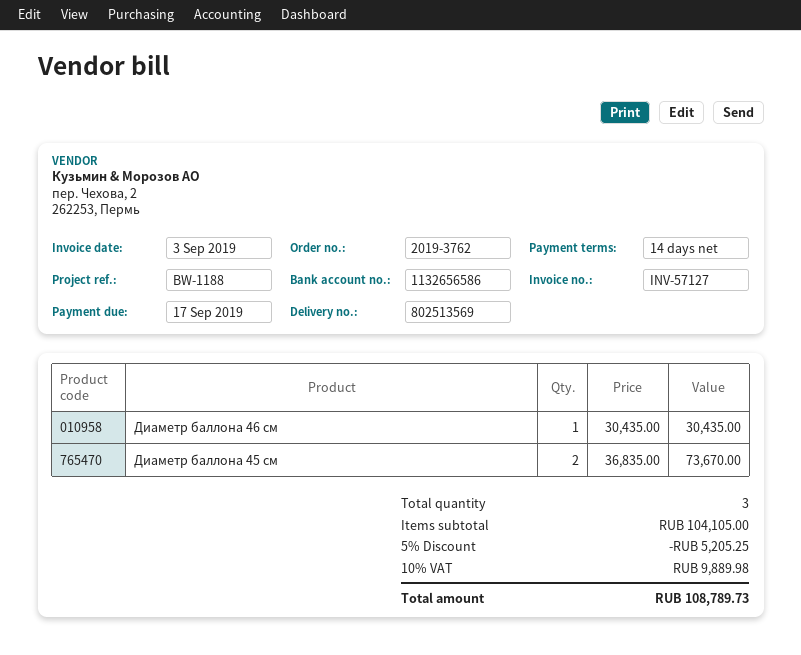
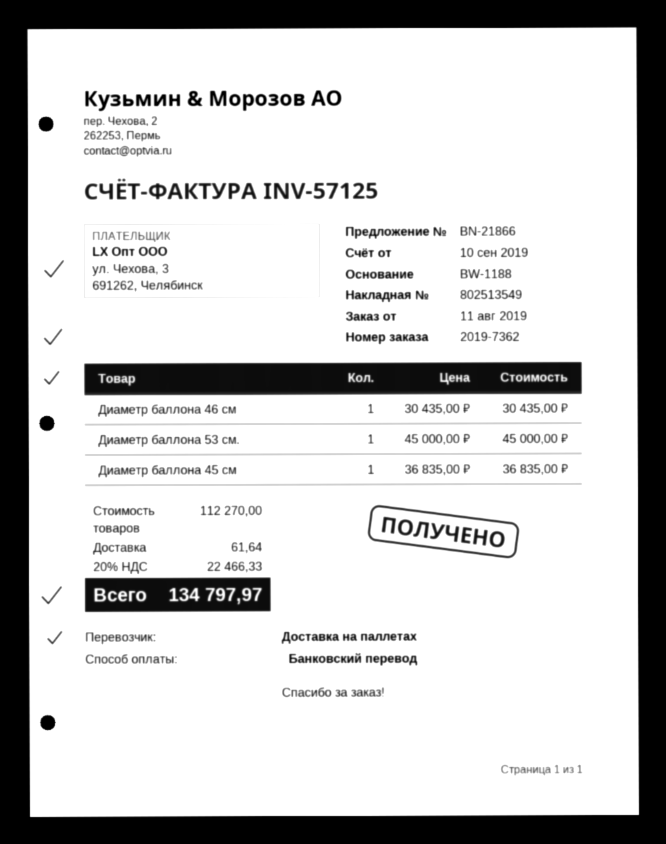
order number: 2019-3762 -> 2019-7362
delivery note number: 802513569 -> 802513549
invoice number: INV-57127 -> INV-57125
invoice date: 2019-09-03 -> 2019-09-10
Диаметр баллона 45 см: 2 x 36835.00 = 73670.00 -> 1 x 36835.00 = 36835.00
Диаметр баллона 53 см.: none -> 1 x 45000.00 = 45000.00
subtotal: 104105.00 -> 112270.00
discount: 5% = 5205.25 -> none
shipping: none -> 61.64
tax: 10% = 9889.98 -> 20% = 22466.33
total: 108789.73 -> 134797.97

